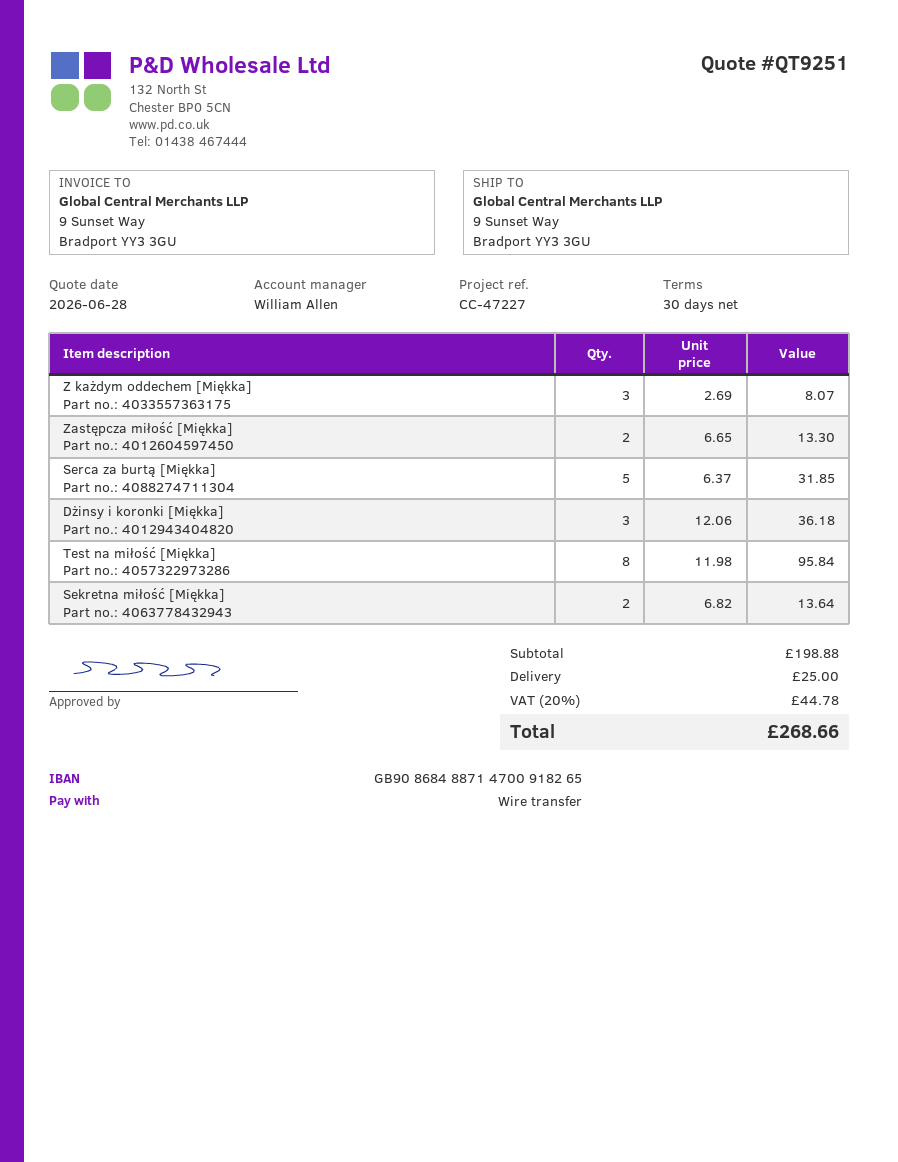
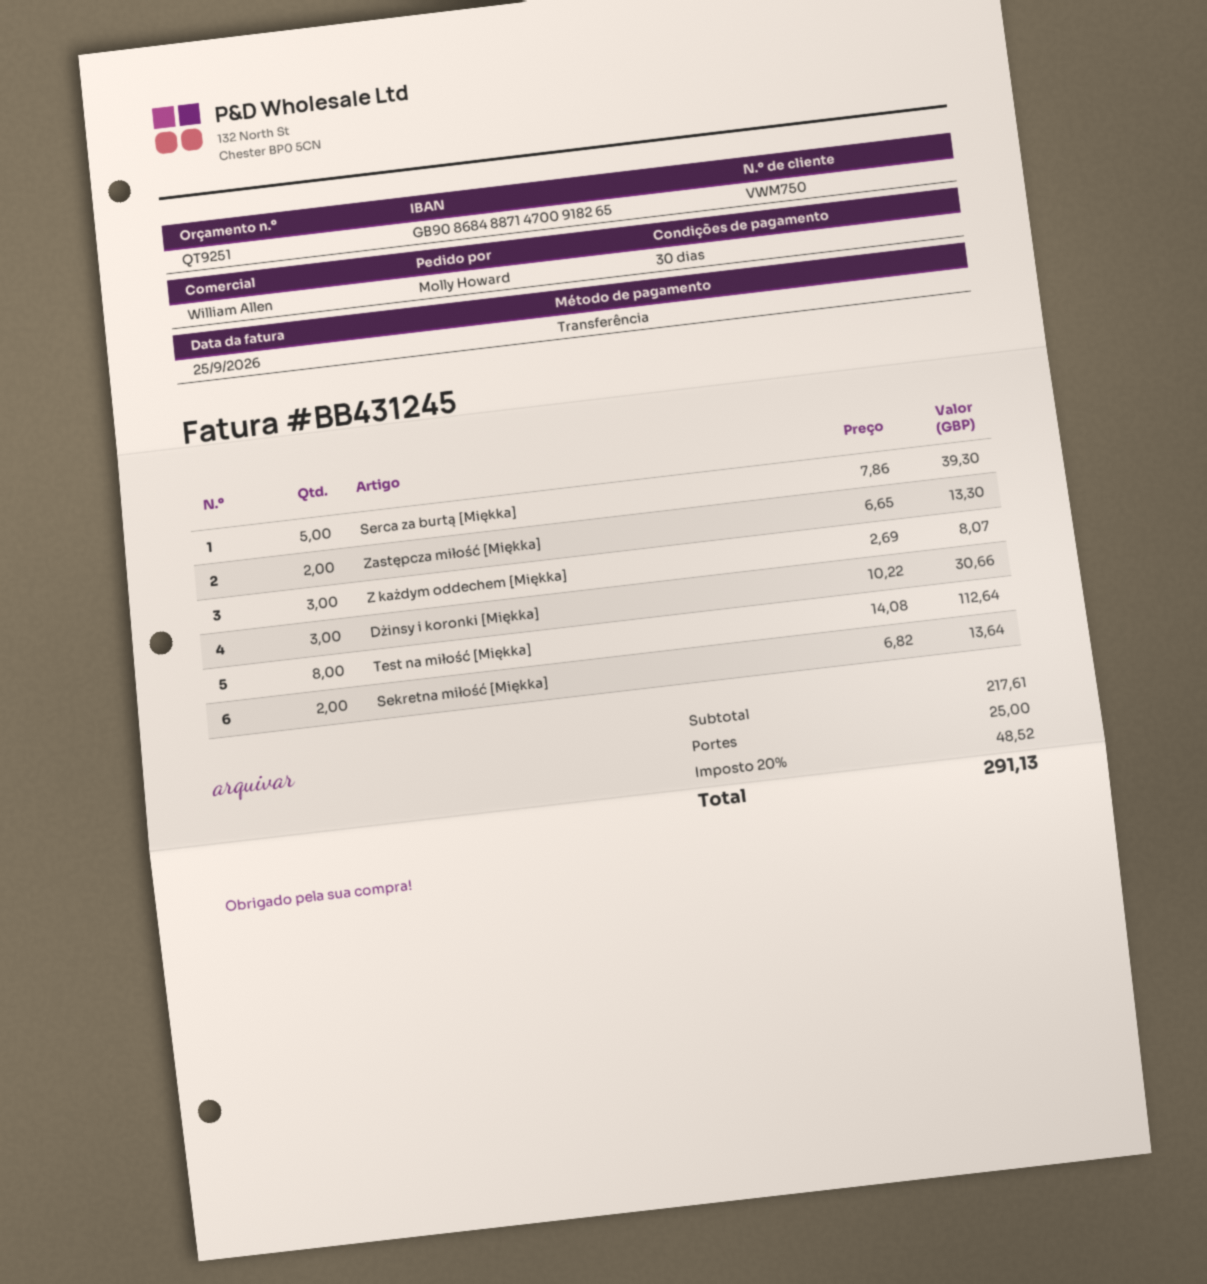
Serca za burtą [Miękka]: 5 x 6.37 = 31.85 -> 5 x 7.86 = 39.30
Dżinsy i koronki [Miękka]: 3 x 12.06 = 36.18 -> 3 x 10.22 = 30.66
Test na miłość [Miękka]: 8 x 11.98 = 95.84 -> 8 x 14.08 = 112.64
subtotal: 198.88 -> 217.61
tax: 20% = 44.78 -> 20% = 48.52
total: 268.66 -> 291.13

